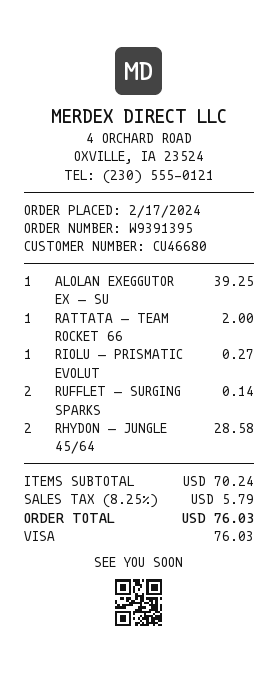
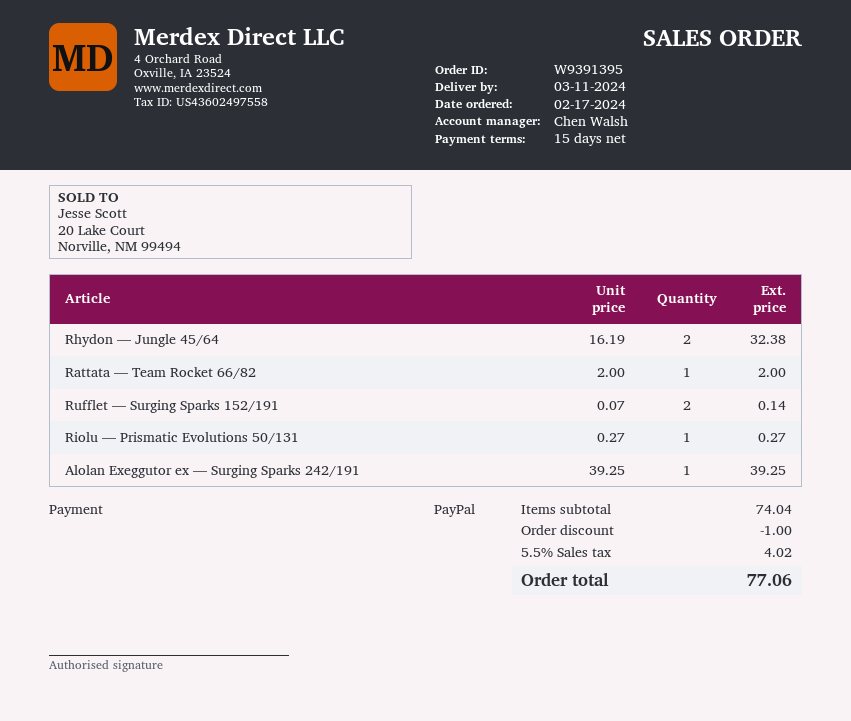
payment method: Visa -> PayPal
RHYDON — JUNGLE 45/64: 2 for 28.58 -> 2 for 32.38
subtotal: 70.24 -> 74.04
discount: none -> 1.00
tax: 8.25% = 5.79 -> 5.5% = 4.02
total: 76.03 -> 77.06

